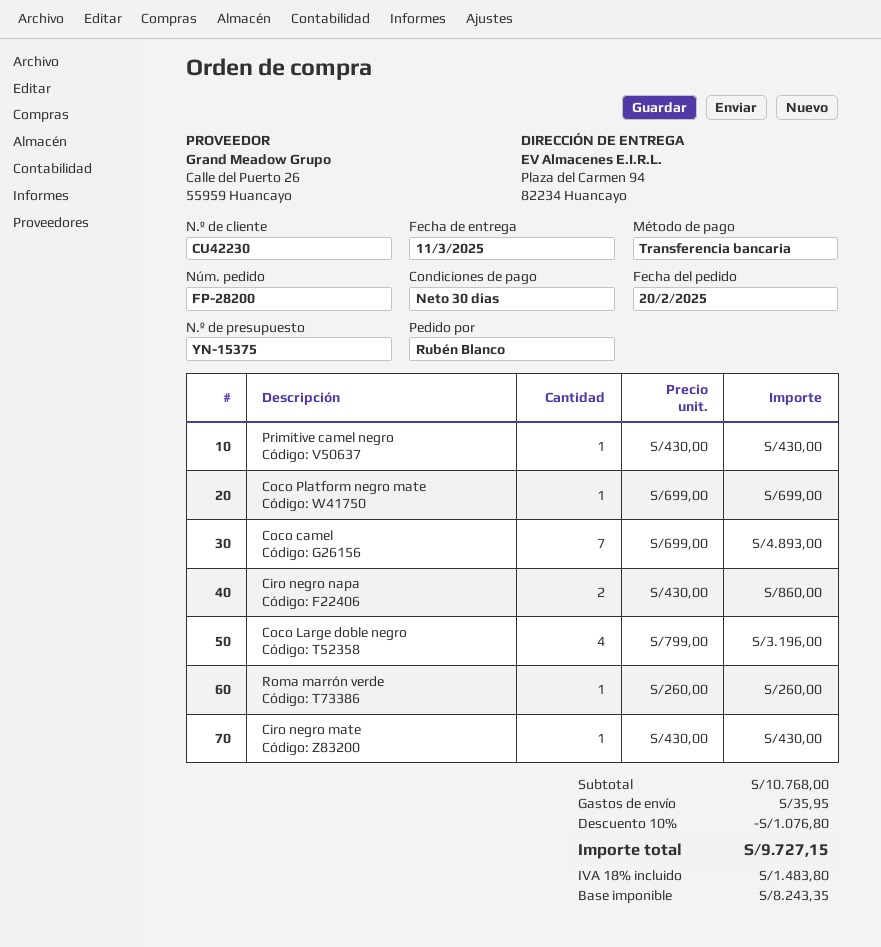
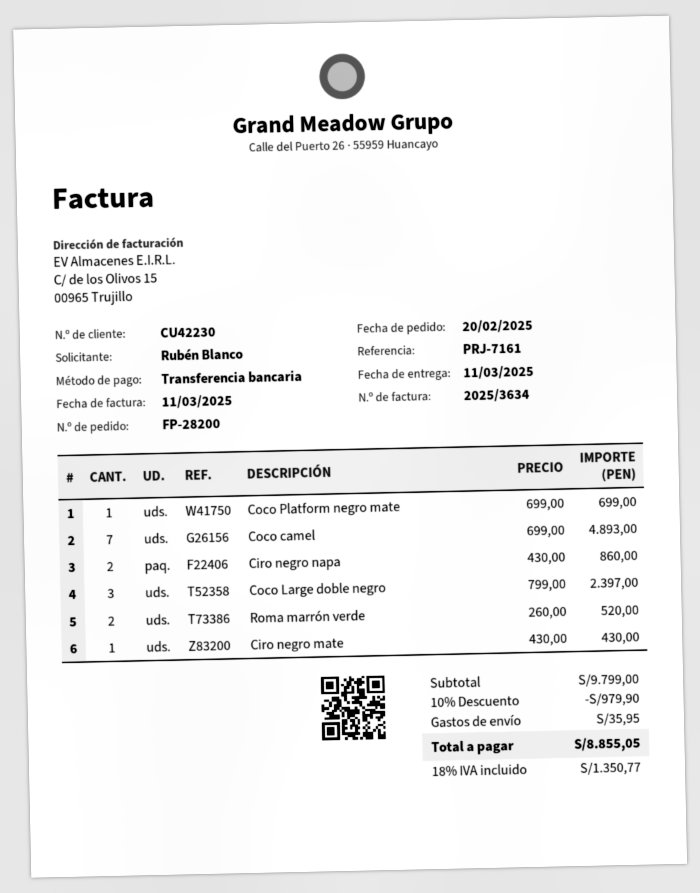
Primitive camel negro: 1 x 430.00 = 430.00 -> none
Coco Large doble negro: 4 x 799.00 = 3196.00 -> 3 x 799.00 = 2397.00
Roma marrón verde: 1 x 260.00 = 260.00 -> 2 x 260.00 = 520.00
subtotal: 10768.00 -> 9799.00
discount: 10% = 1076.80 -> 10% = 979.90
tax: 18% = 1483.80 -> 18% = 1350.77
total: 9727.15 -> 8855.05

